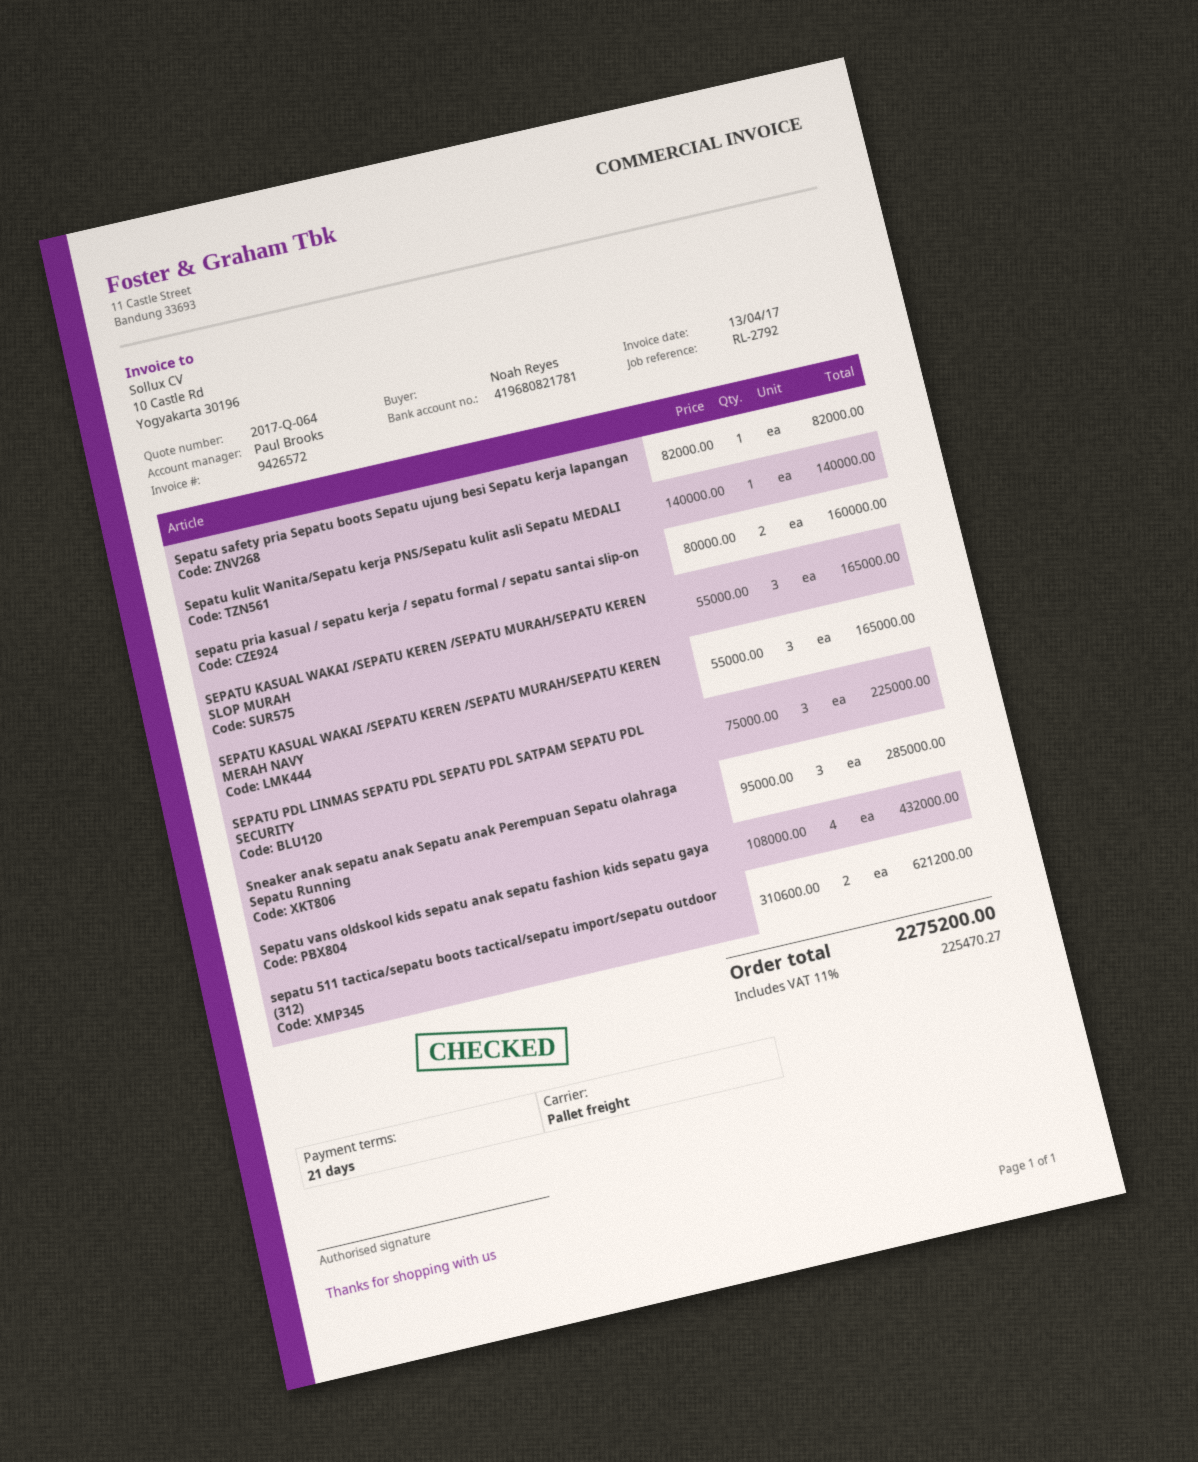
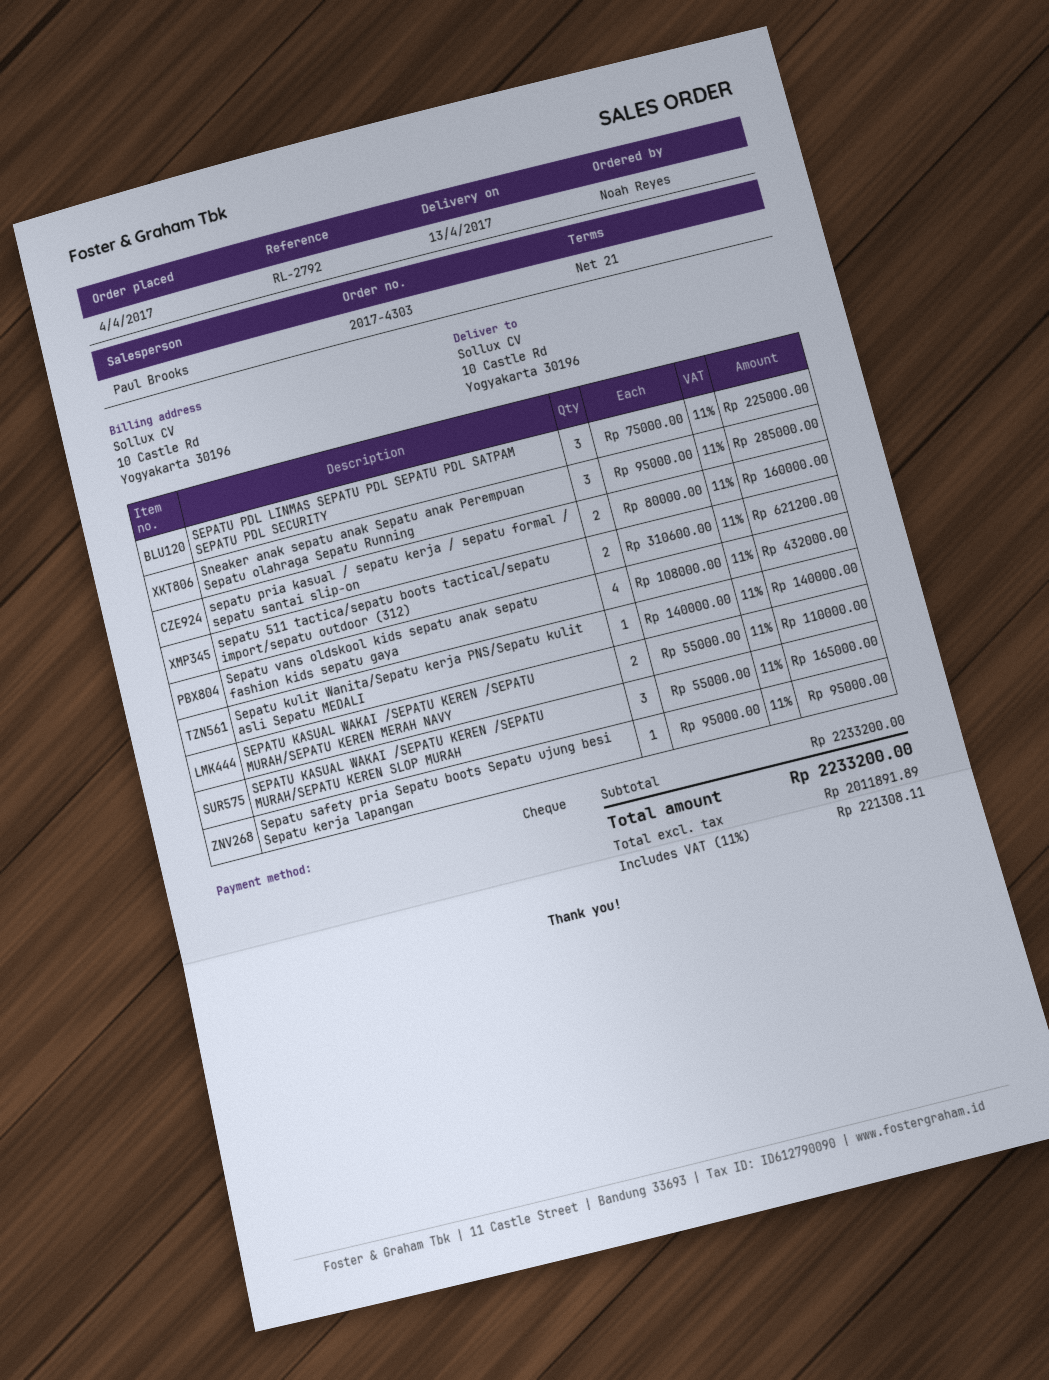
Sepatu safety pria Sepatu boots Sepatu ujung besi Sepatu kerja lapangan: 1 x 82000.00 = 82000.00 -> 1 x 95000.00 = 95000.00
SEPATU KASUAL WAKAI /SEPATU KEREN /SEPATU MURAH/SEPATU KEREN MERAH NAVY: 3 x 55000.00 = 165000.00 -> 2 x 55000.00 = 110000.00
tax: 11% = 225470.27 -> 11% = 221308.11
total: 2275200.00 -> 2233200.00

